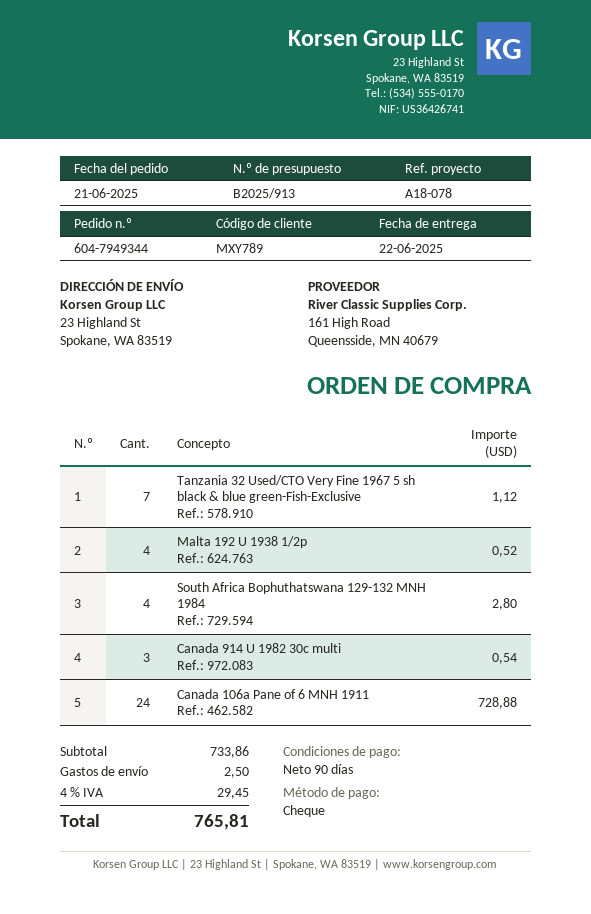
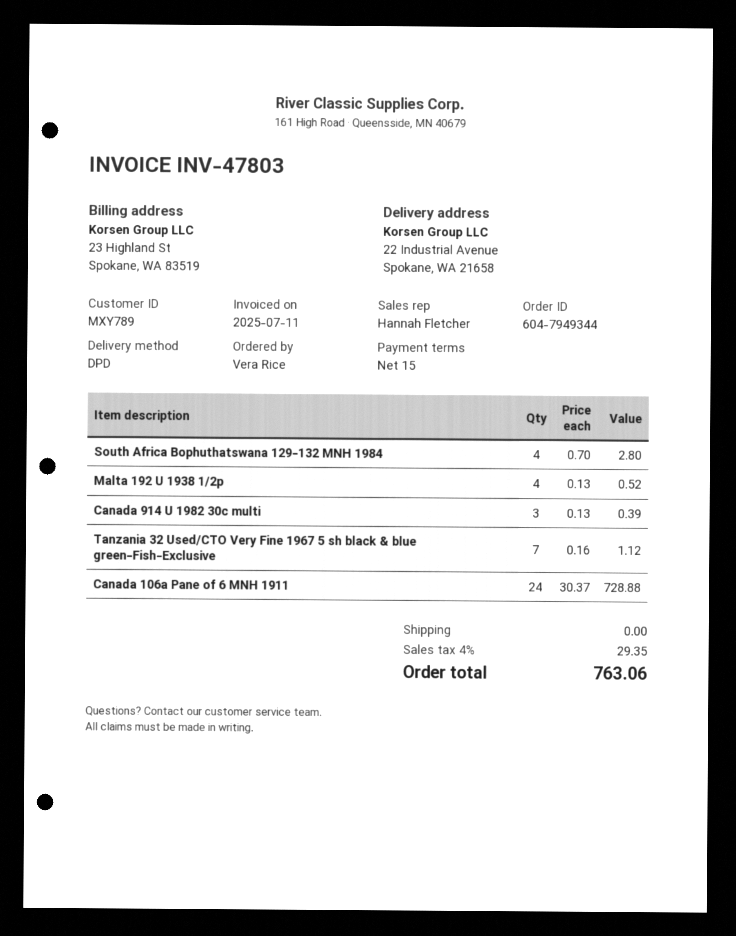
payment terms: 90 days -> 15 days
ship to: 23 Highland St, Spokane, WA 83519 -> 22 Industrial Avenue, Spokane, WA 21658
Canada 914 U 1982 30c multi: 3 for 0.54 -> 3 for 0.39
shipping: 2.50 -> 0.00
tax: 4% = 29.45 -> 4% = 29.35
total: 765.81 -> 763.06

